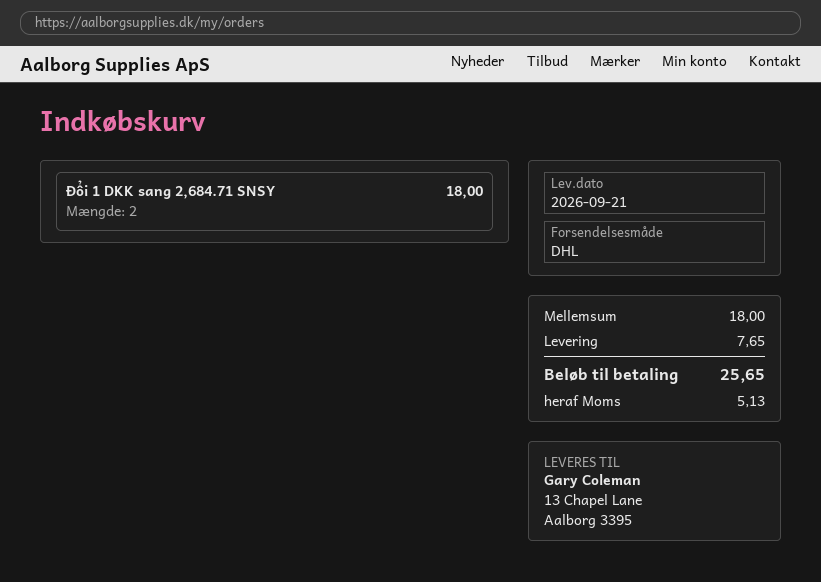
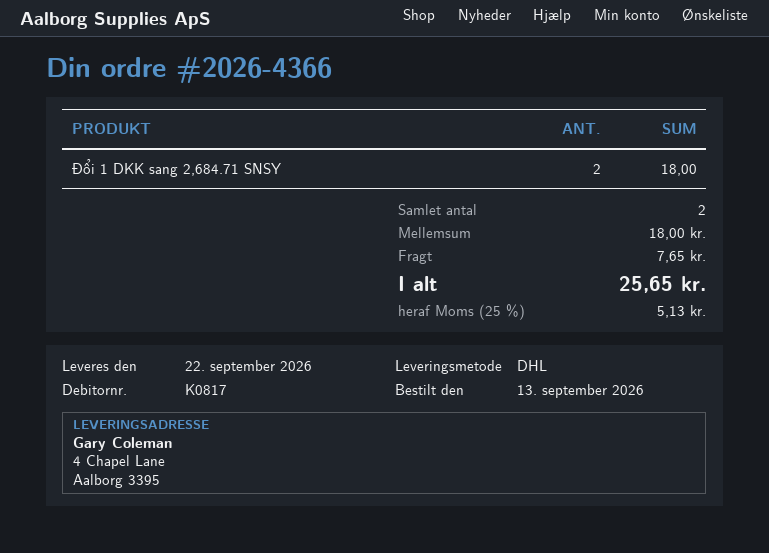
delivery date: 2026-09-21 -> 2026-09-22
ship to: 13 Chapel Lane, Aalborg 3395 -> 4 Chapel Lane, Aalborg 3395

